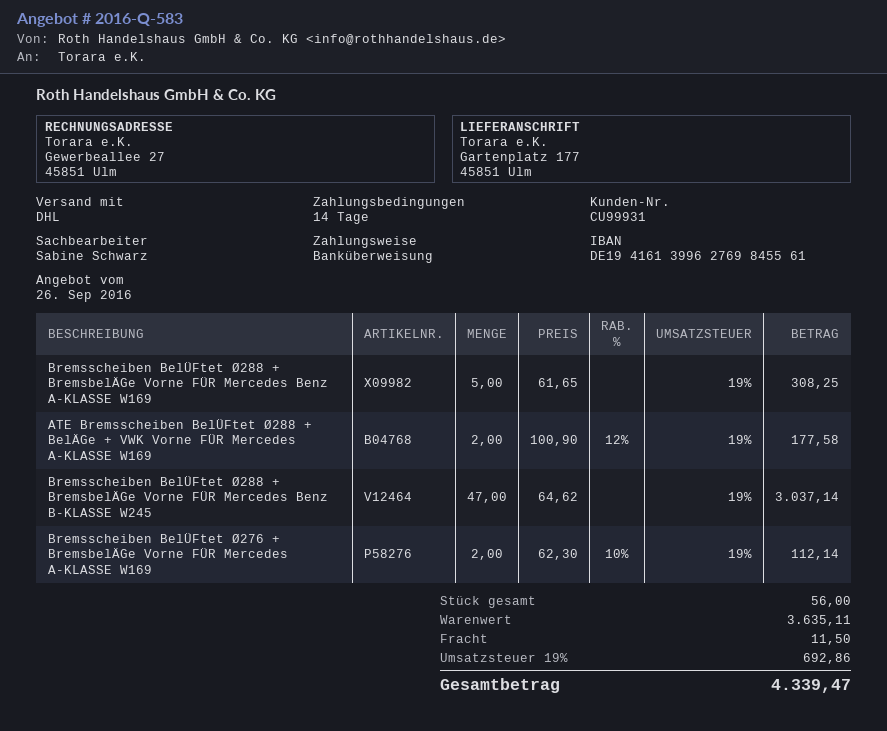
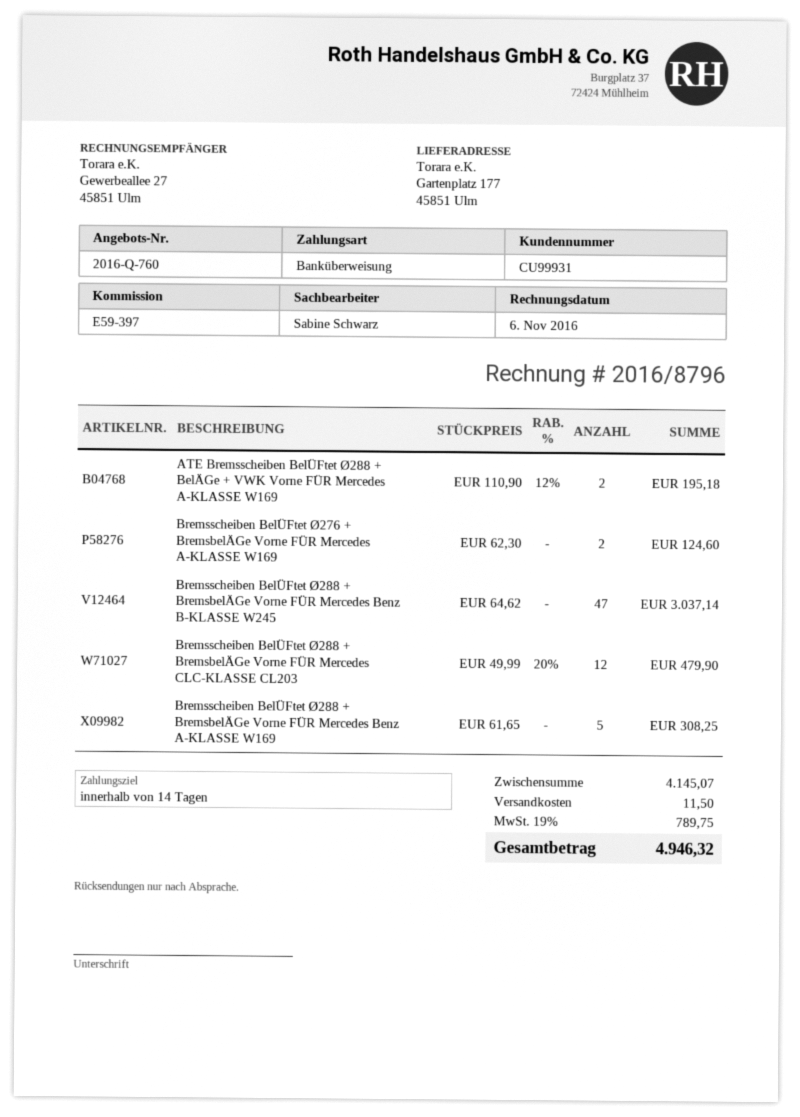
quote number: 2016-Q-583 -> 2016-Q-760
ATE Bremsscheiben BelÜFtet Ø288 + BelÄGe + VWK Vorne FÜR Mercedes A-KLASSE W169: 2 x 100.90 - 12% = 177.58 -> 2 x 110.90 - 12% = 195.18
Bremsscheiben BelÜFtet Ø276 + BremsbelÄGe Vorne FÜR Mercedes A-KLASSE W169: 2 x 62.30 - 10% = 112.14 -> 2 x 62.30 = 124.60
Bremsscheiben BelÜFtet Ø288 + BremsbelÄGe Vorne FÜR Mercedes CLC-KLASSE CL203: none -> 12 x 49.99 - 20% = 479.90
subtotal: 3635.11 -> 4145.07
tax: 19% = 692.86 -> 19% = 789.75
total: 4339.47 -> 4946.32

